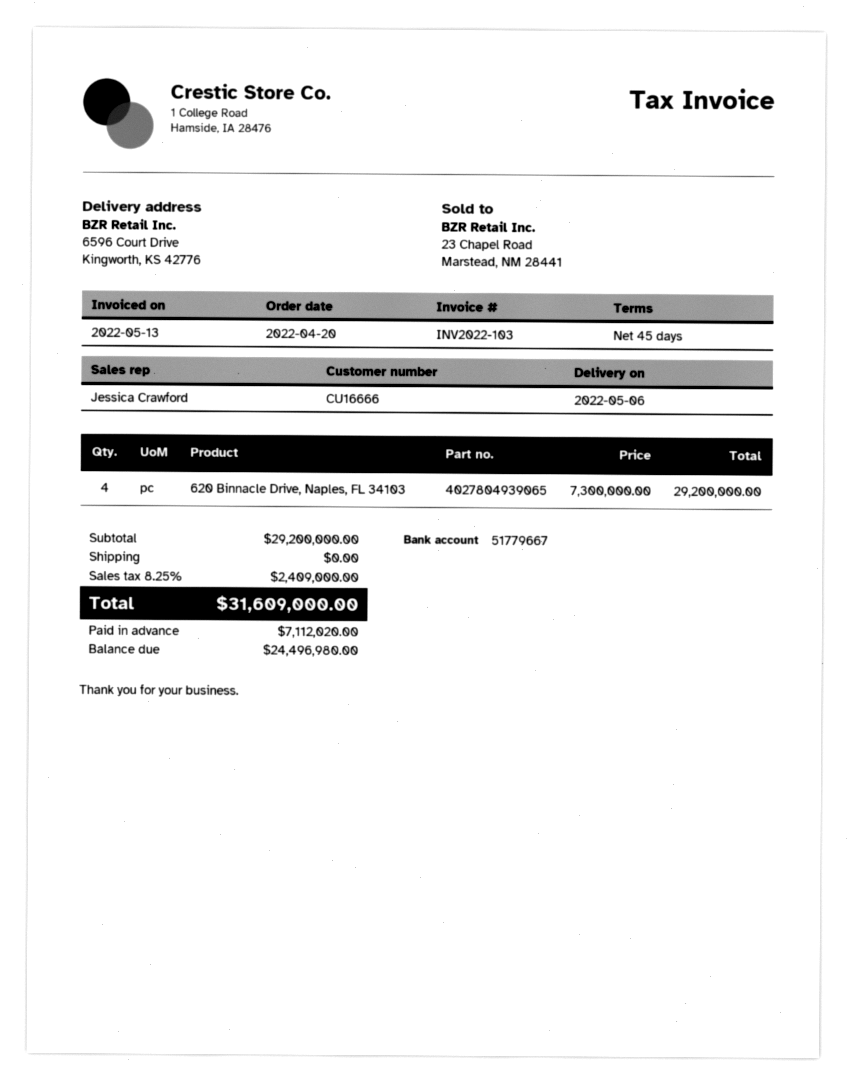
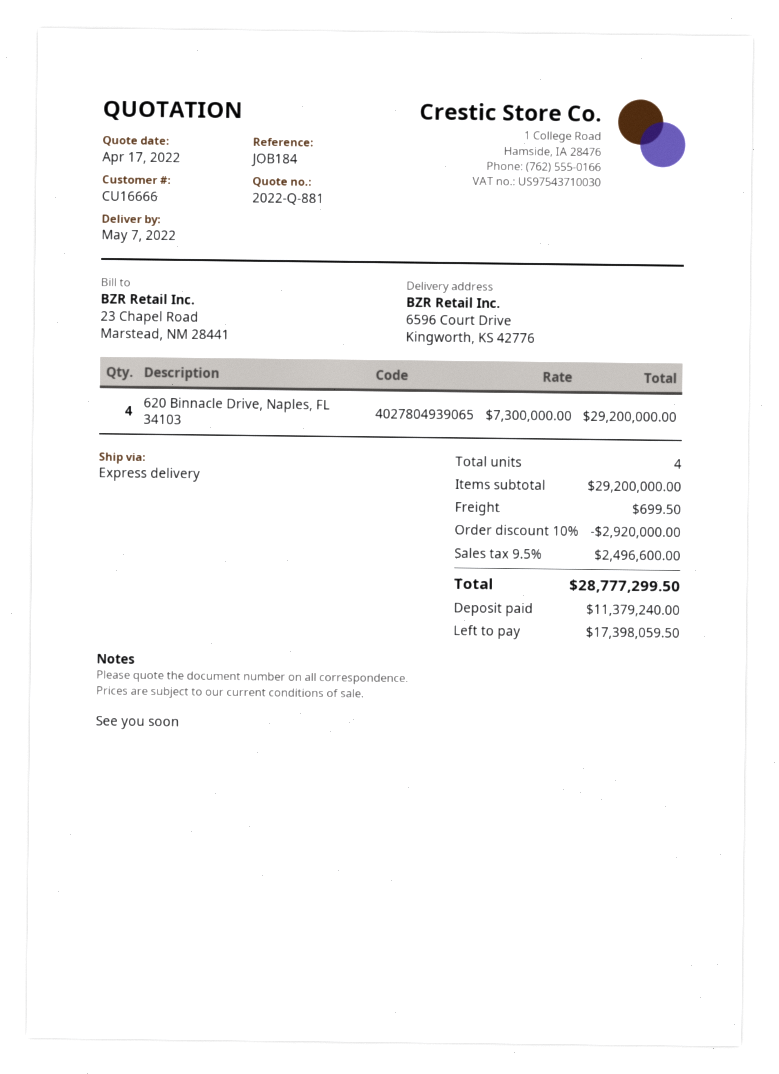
delivery date: 2022-05-06 -> 2022-05-07
discount: none -> 10% = 2920000.00
shipping: 0.00 -> 699.50
tax: 8.25% = 2409000.00 -> 9.5% = 2496600.00
total: 31609000.00 -> 28777299.50
deposit: 7112020.00 -> 11379240.00
balance: 24496980.00 -> 17398059.50

